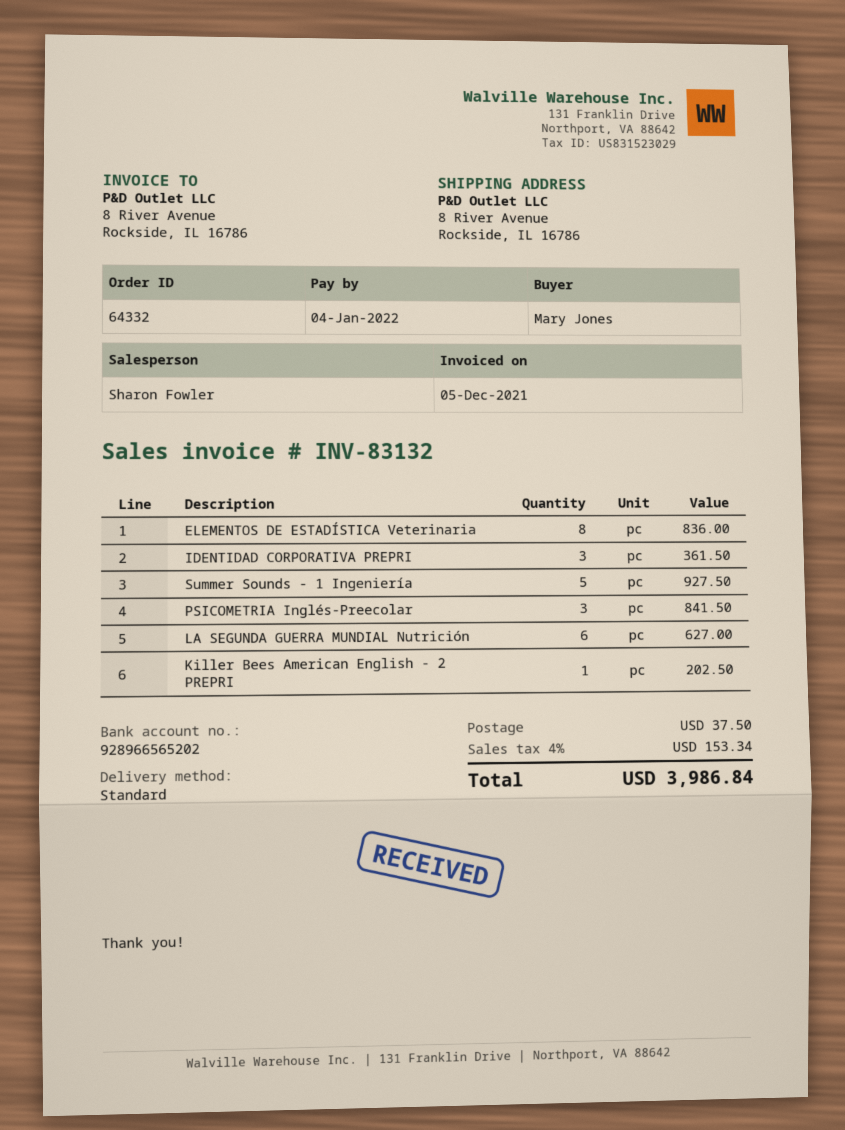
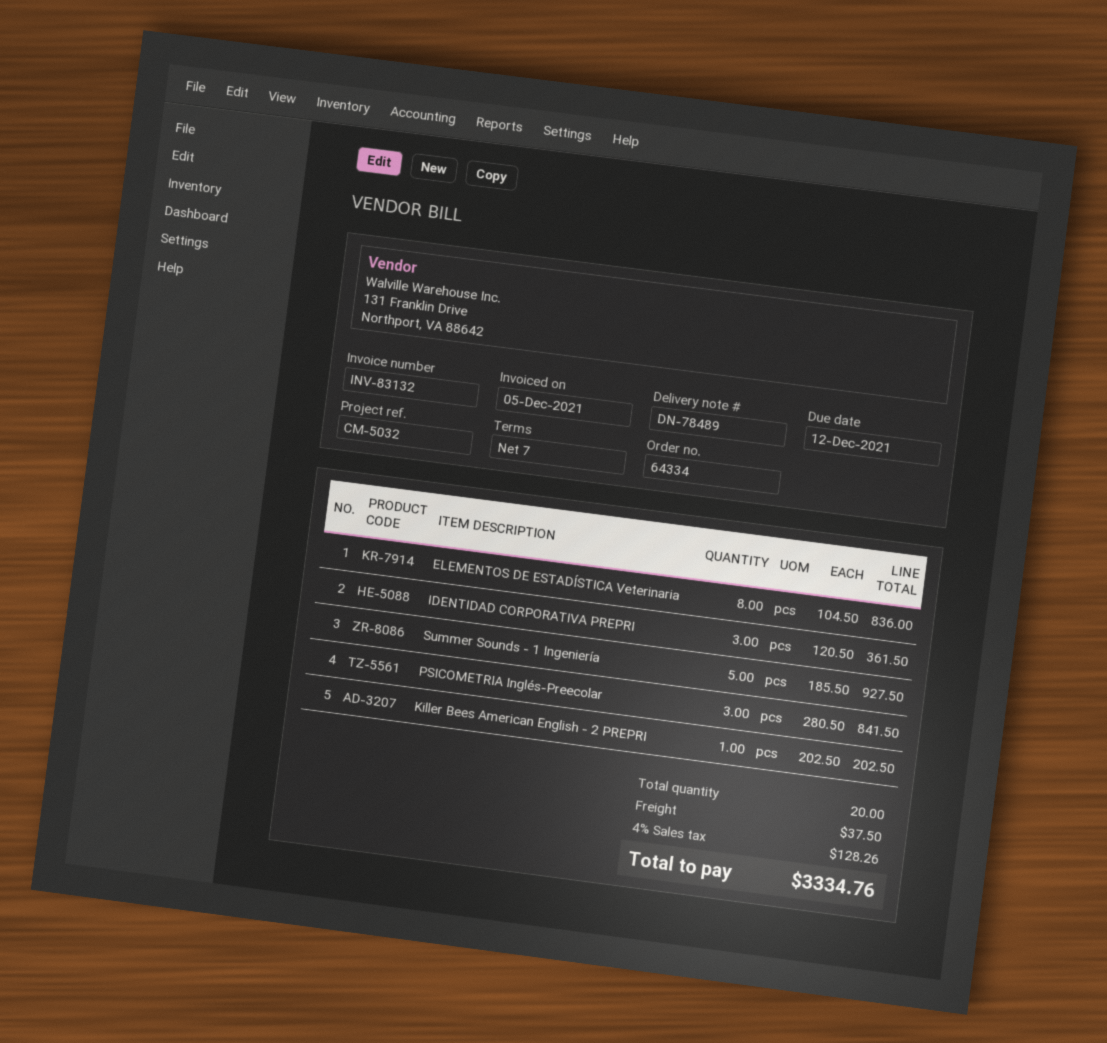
order number: 64332 -> 64334
due date: 2022-01-04 -> 2021-12-12
LA SEGUNDA GUERRA MUNDIAL Nutrición: 6 for 627.00 -> none
tax: 4% = 153.34 -> 4% = 128.26
total: 3986.84 -> 3334.76

